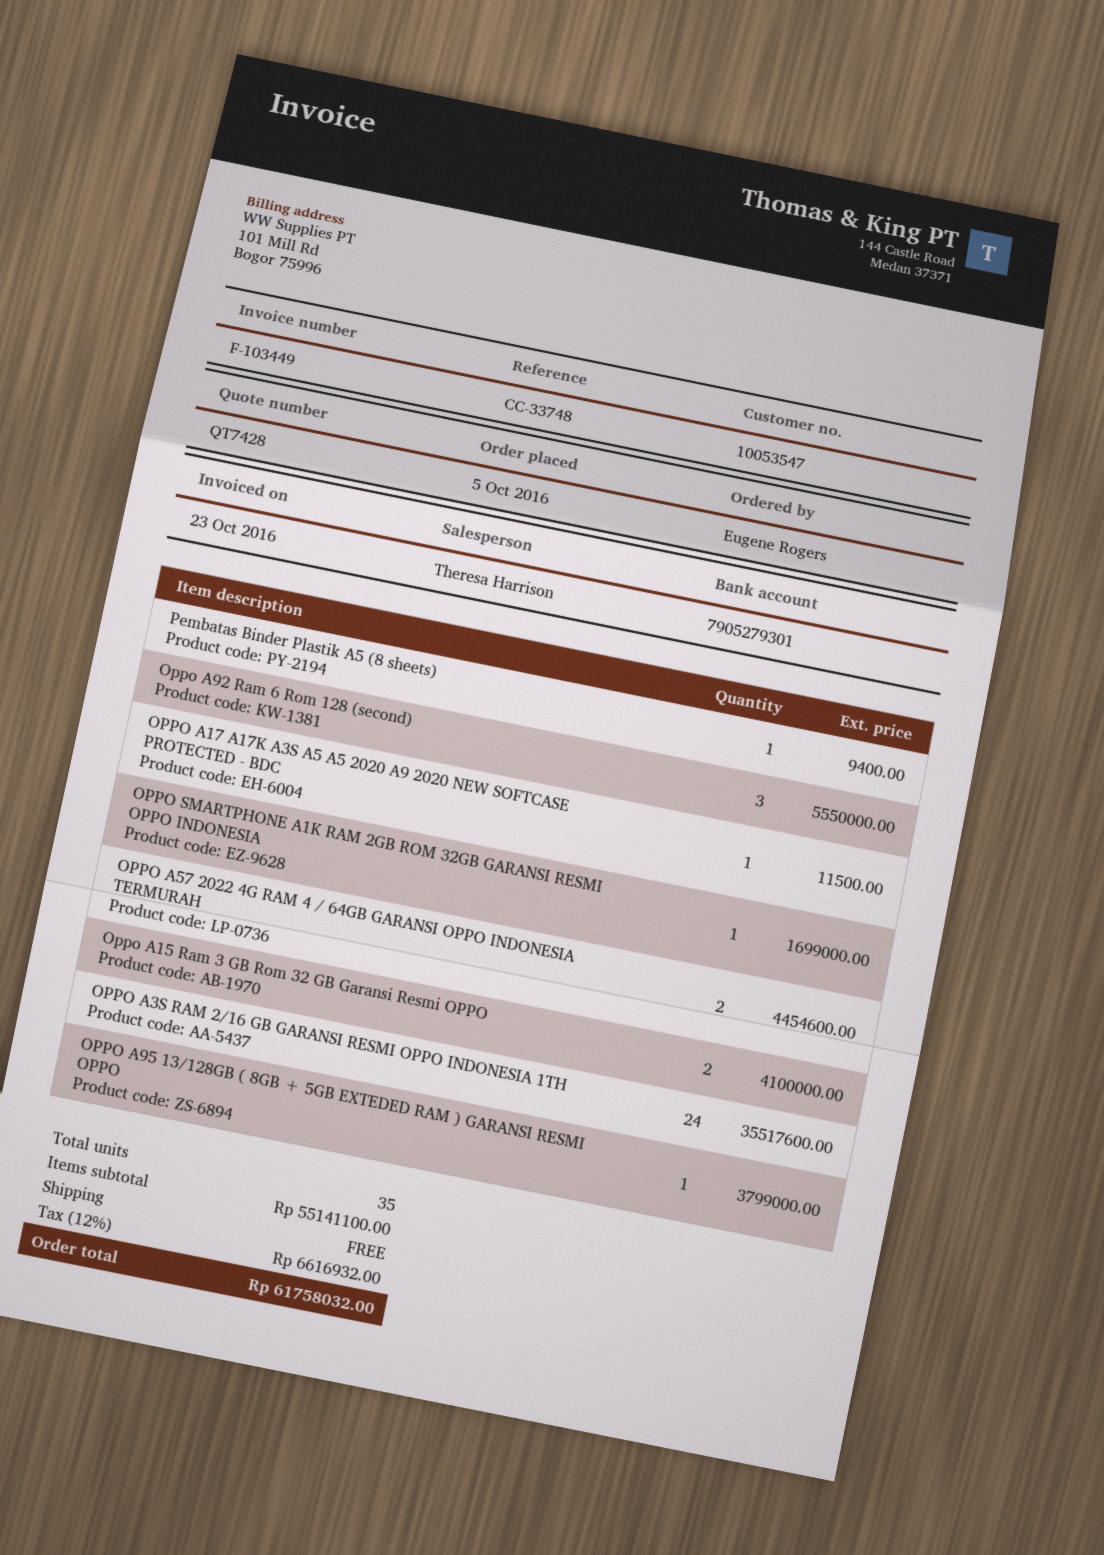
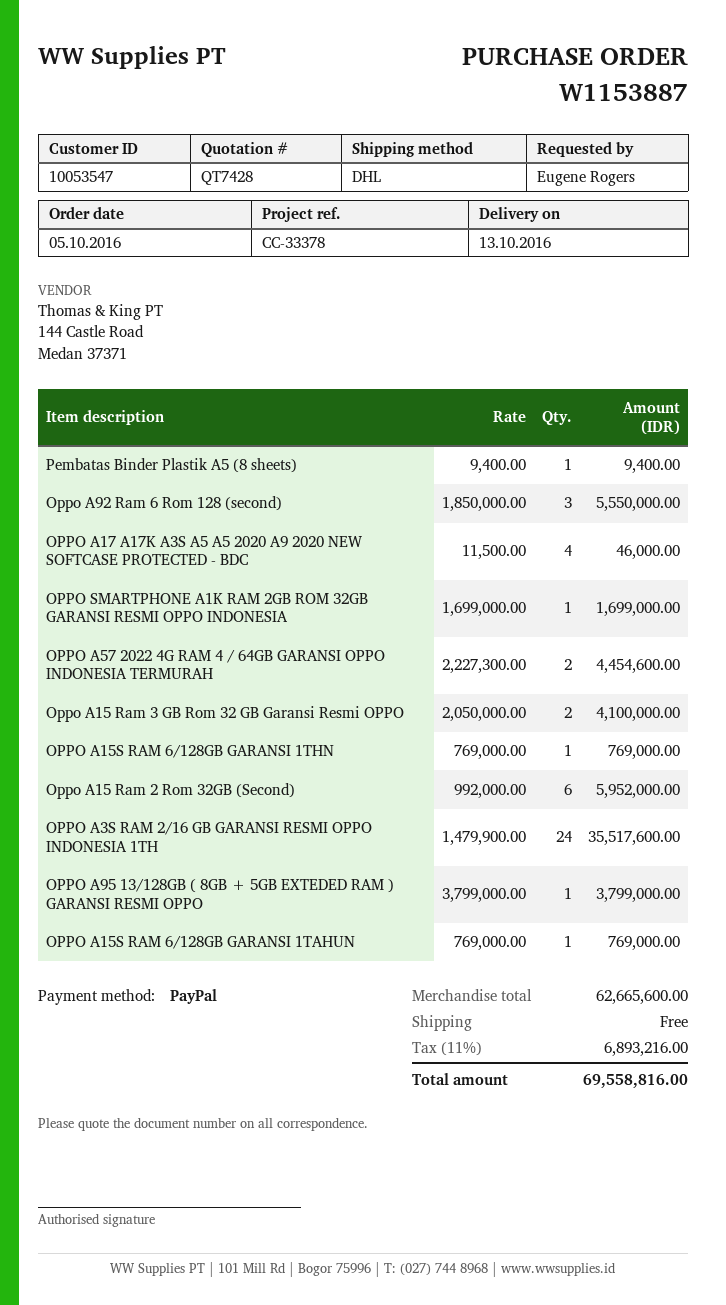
reference: CC-33748 -> CC-33378
OPPO A17 A17K A3S A5 A5 2020 A9 2020 NEW SOFTCASE PROTECTED - BDC: 1 for 11500.00 -> 4 for 46000.00
OPPO A15S RAM 6/128GB GARANSI 1THN: none -> 1 for 769000.00
Oppo A15 Ram 2 Rom 32GB (Second): none -> 6 for 5952000.00
OPPO A15S RAM 6/128GB GARANSI 1TAHUN: none -> 1 for 769000.00
subtotal: 55141100.00 -> 62665600.00
tax: 12% = 6616932.00 -> 11% = 6893216.00
total: 61758032.00 -> 69558816.00

